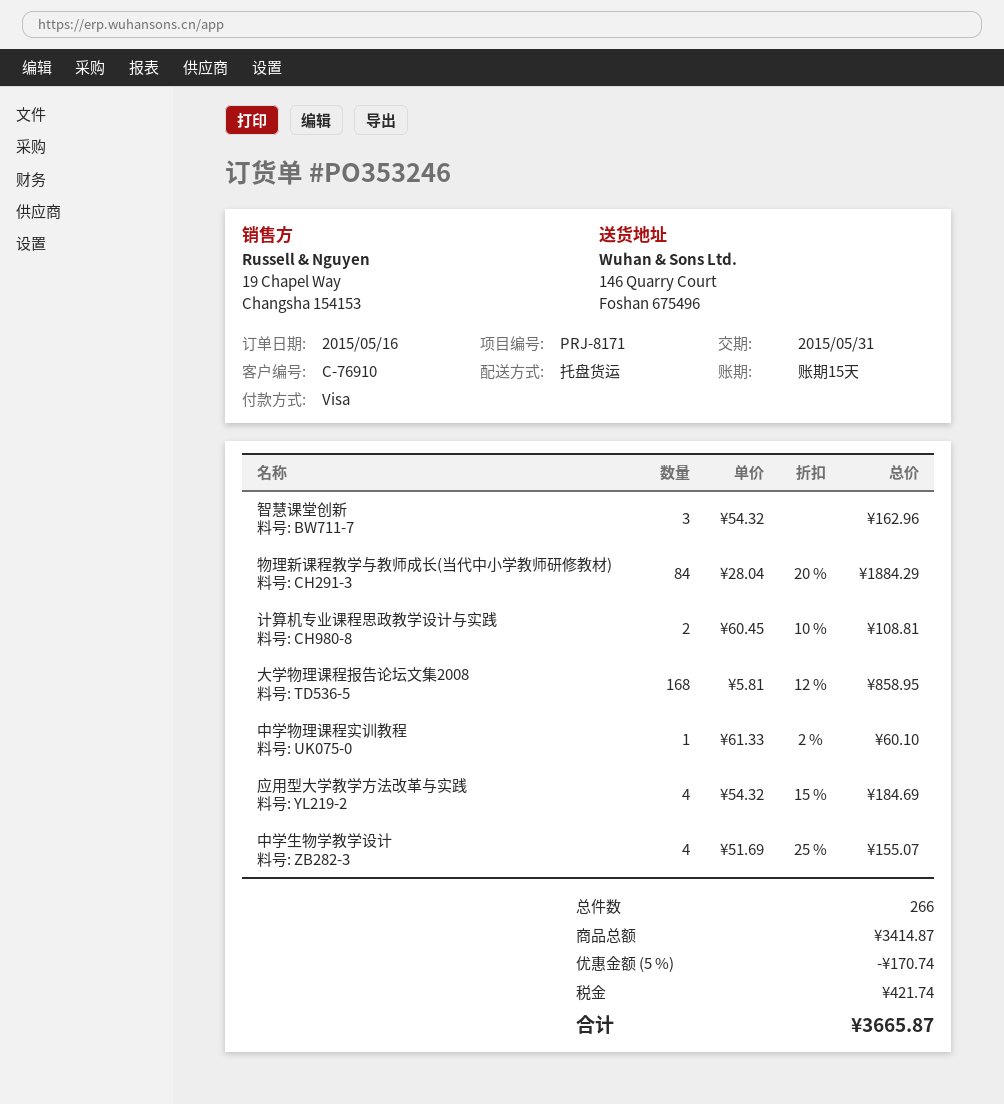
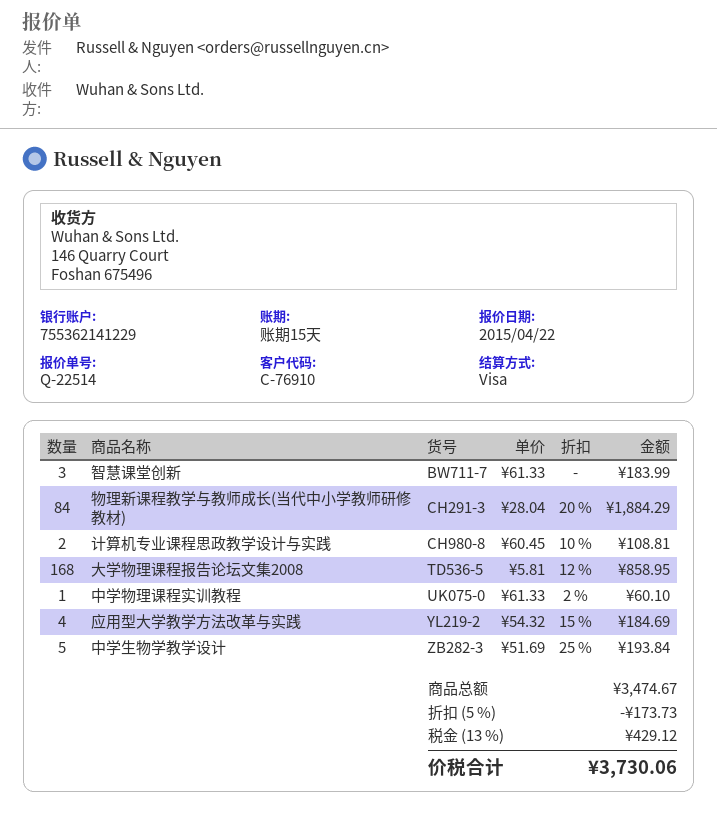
智慧课堂创新: 3 x 54.32 = 162.96 -> 3 x 61.33 = 183.99
中学生物学教学设计: 4 x 51.69 - 25% = 155.07 -> 5 x 51.69 - 25% = 193.84
subtotal: 3414.87 -> 3474.67
discount: 5% = 170.74 -> 5% = 173.73
tax: 421.74 -> 429.12
total: 3665.87 -> 3730.06

